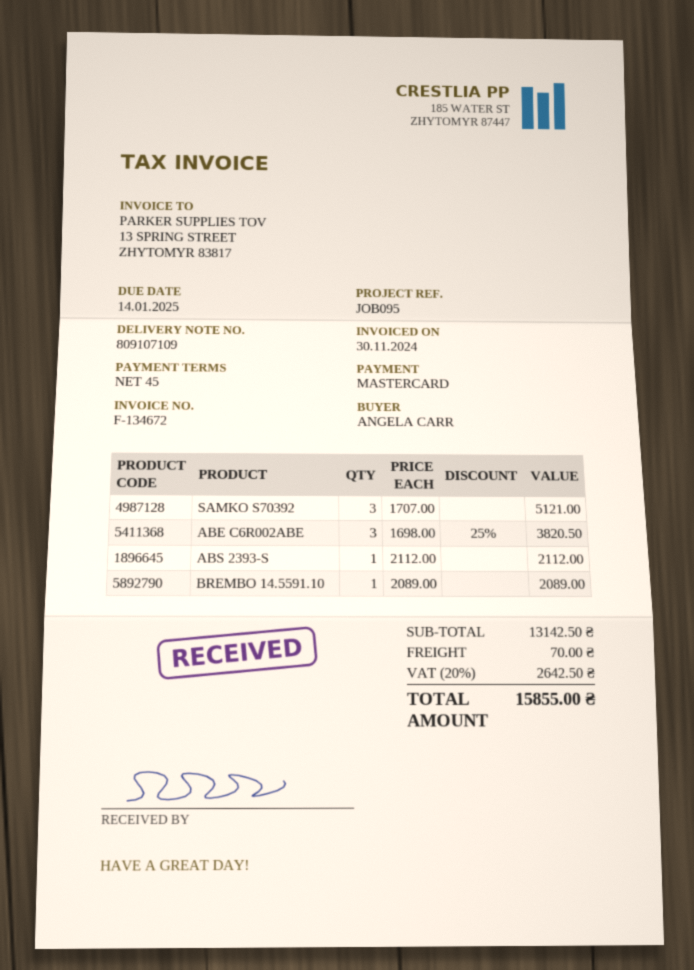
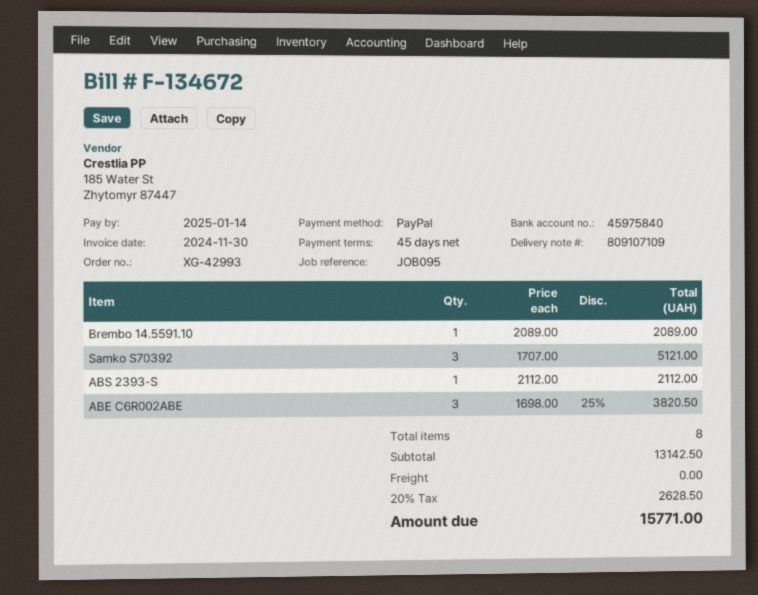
payment method: Mastercard -> PayPal
shipping: 70.00 -> 0.00
tax: 20% = 2642.50 -> 20% = 2628.50
total: 15855.00 -> 15771.00

